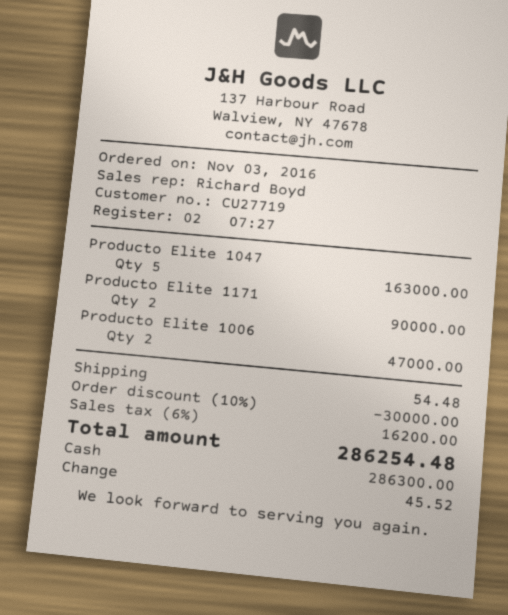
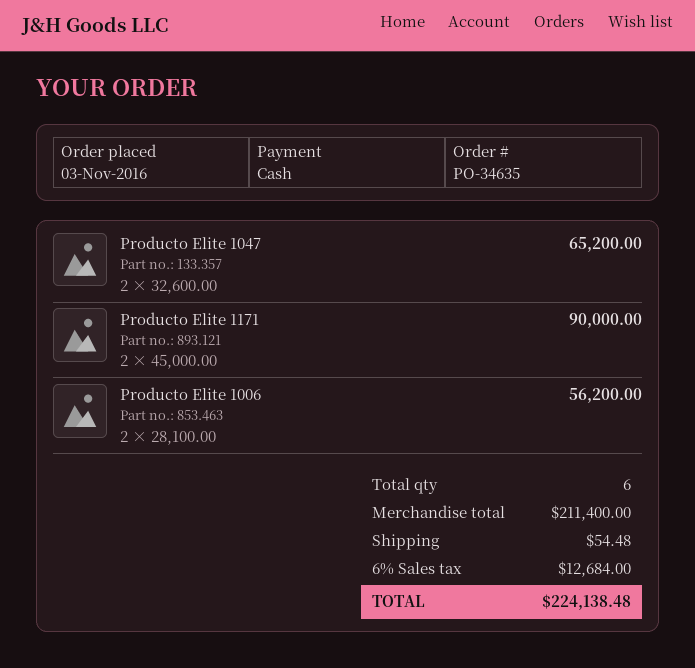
Producto Elite 1047: 5 for 163000.00 -> 2 for 65200.00
Producto Elite 1006: 2 for 47000.00 -> 2 for 56200.00
discount: 10% = 30000.00 -> none
tax: 6% = 16200.00 -> 6% = 12684.00
total: 286254.48 -> 224138.48

